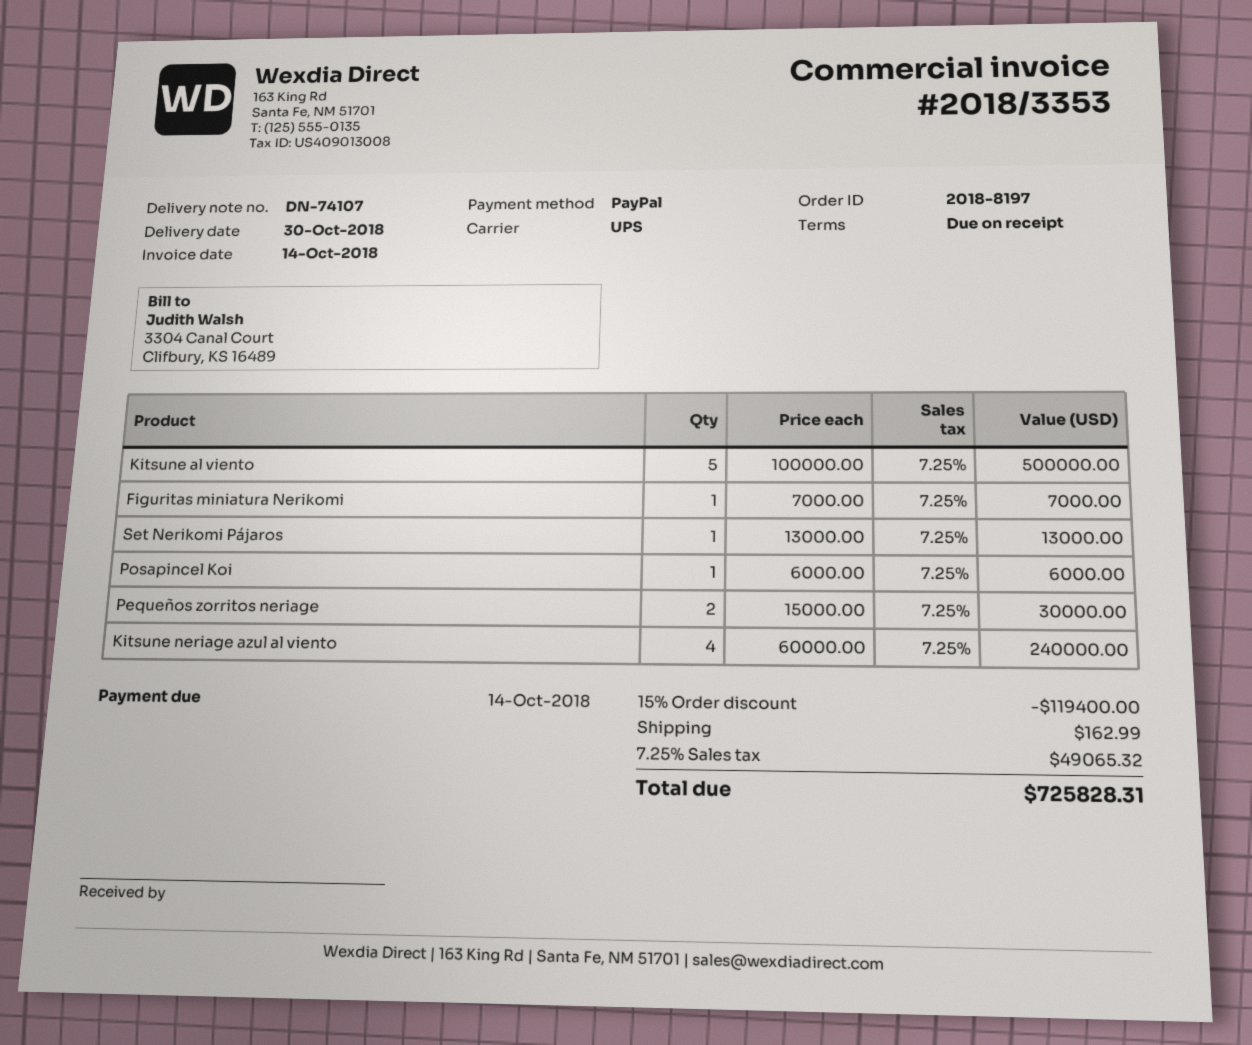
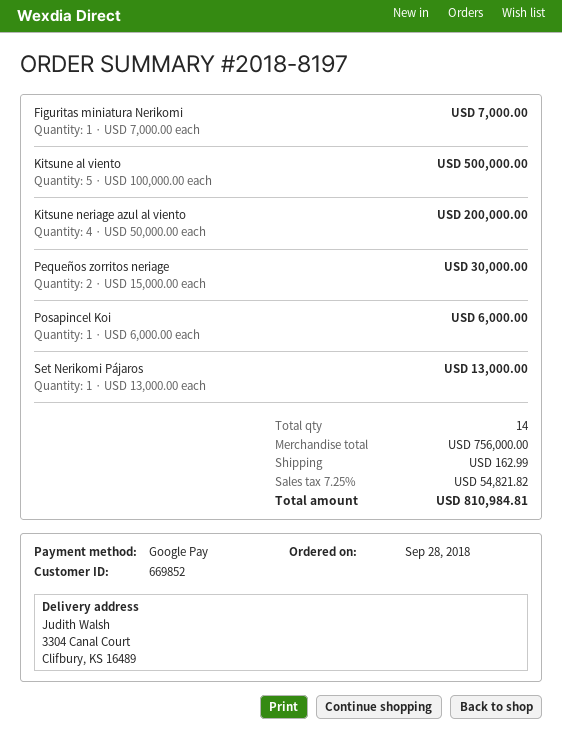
payment method: PayPal -> Google Pay
Kitsune neriage azul al viento: 4 x 60000.00 = 240000.00 -> 4 x 50000.00 = 200000.00
discount: 15% = 119400.00 -> none
tax: 7.25% = 49065.32 -> 7.25% = 54821.82
total: 725828.31 -> 810984.81

